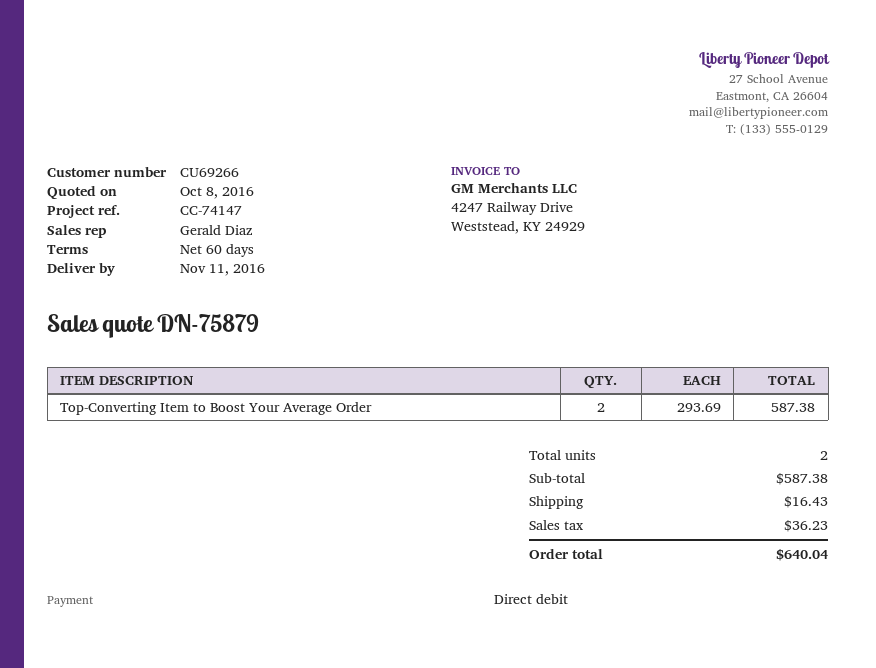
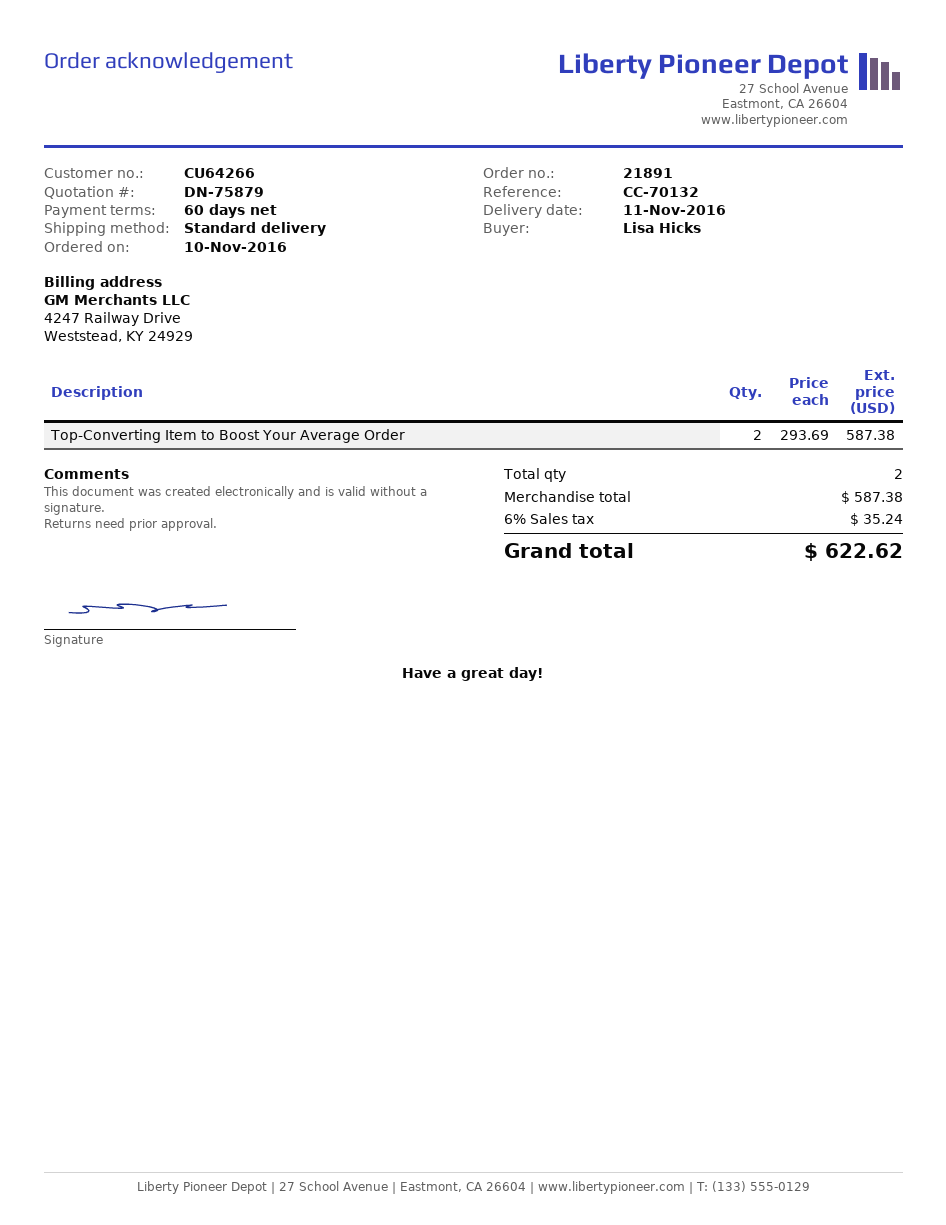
customer number: CU69266 -> CU64266
reference: CC-74147 -> CC-70132
shipping: 16.43 -> none
tax: 36.23 -> 35.24
total: 640.04 -> 622.62

